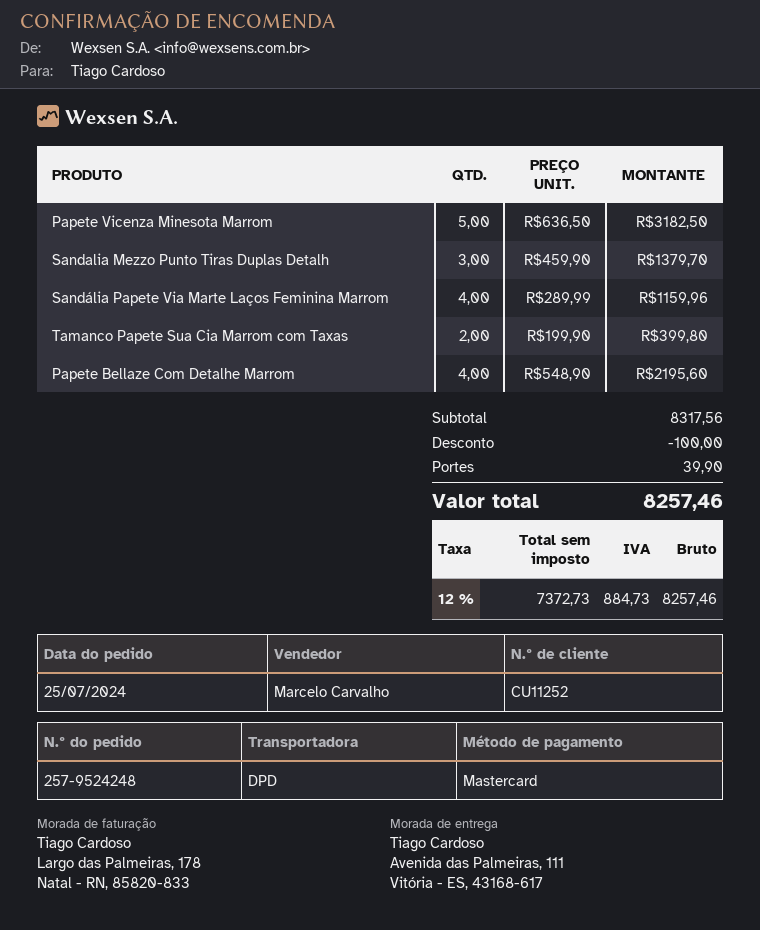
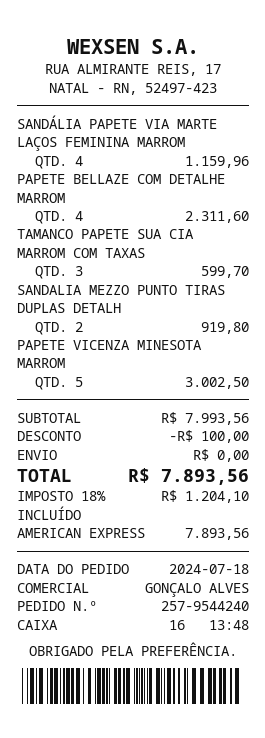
order number: 257-9524248 -> 257-9544240
order date: 2024-07-25 -> 2024-07-18
sales rep: Marcelo Carvalho -> GONÇALO ALVES
payment method: Mastercard -> American Express
Papete Vicenza Minesota Marrom: 5 for 3182.50 -> 5 for 3002.50
Sandalia Mezzo Punto Tiras Duplas Detalh: 3 for 1379.70 -> 2 for 919.80
Tamanco Papete Sua Cia Marrom com Taxas: 2 for 399.80 -> 3 for 599.70
Papete Bellaze Com Detalhe Marrom: 4 for 2195.60 -> 4 for 2311.60
subtotal: 8317.56 -> 7993.56
shipping: 39.90 -> 0.00
tax: 12% = 884.73 -> 18% = 1204.10
total: 8257.46 -> 7893.56

